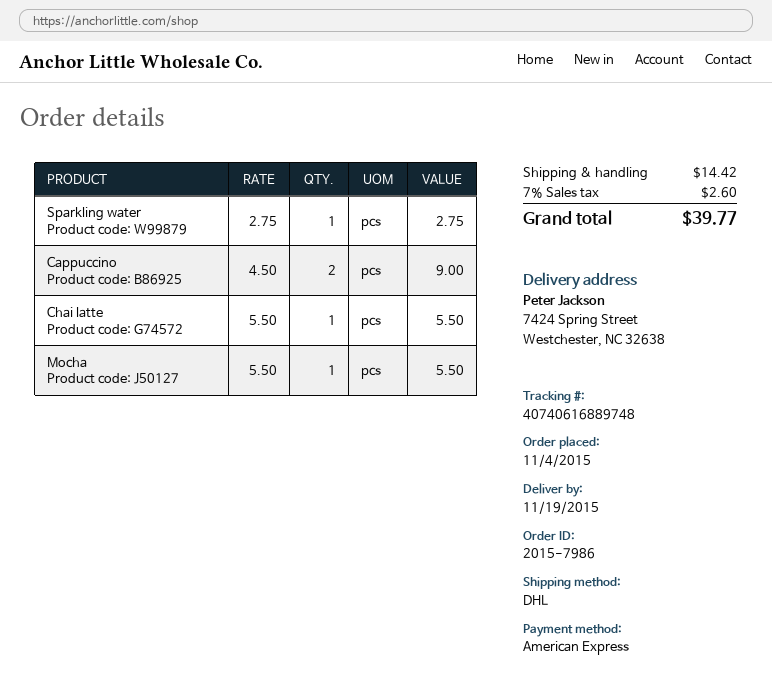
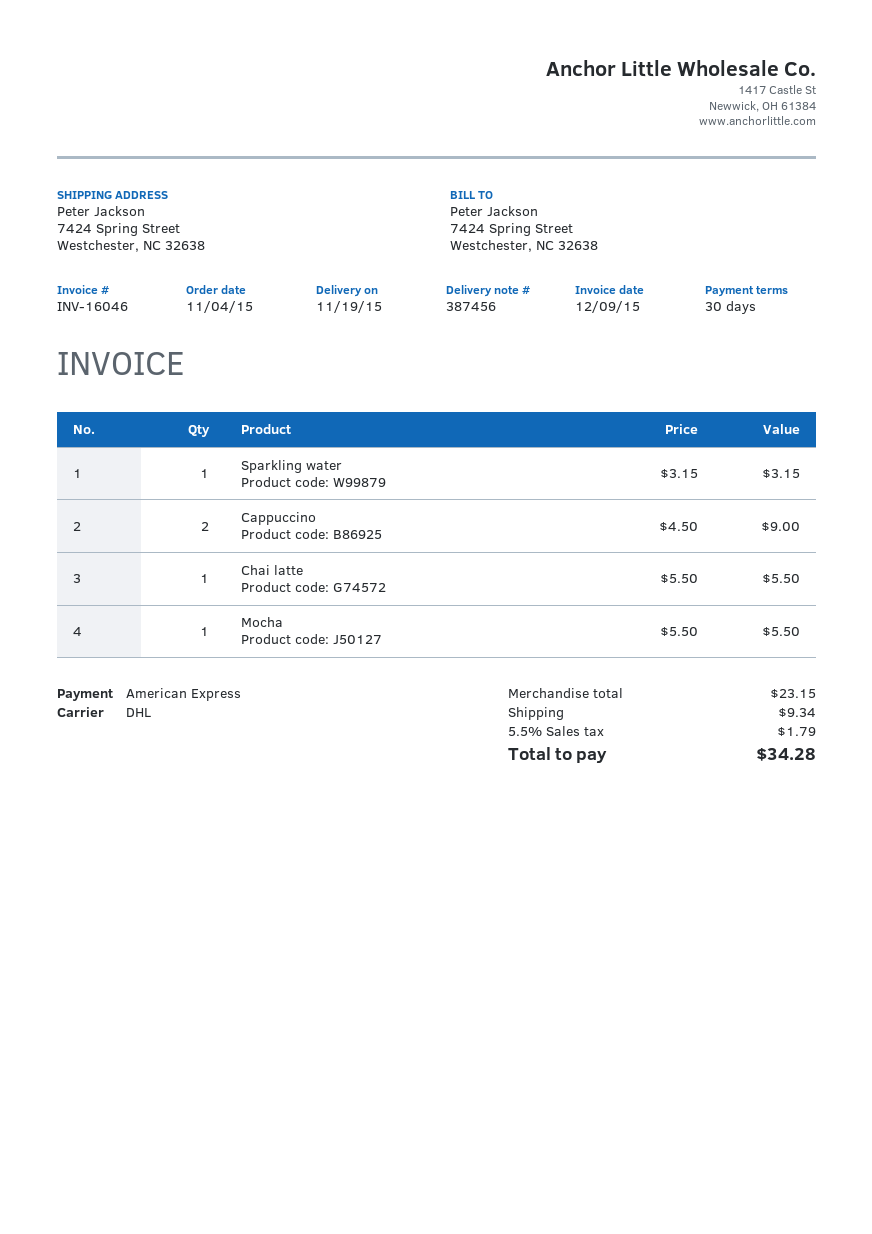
Sparkling water: 1 x 2.75 = 2.75 -> 1 x 3.15 = 3.15
shipping: 14.42 -> 9.34
tax: 7% = 2.60 -> 5.5% = 1.79
total: 39.77 -> 34.28

